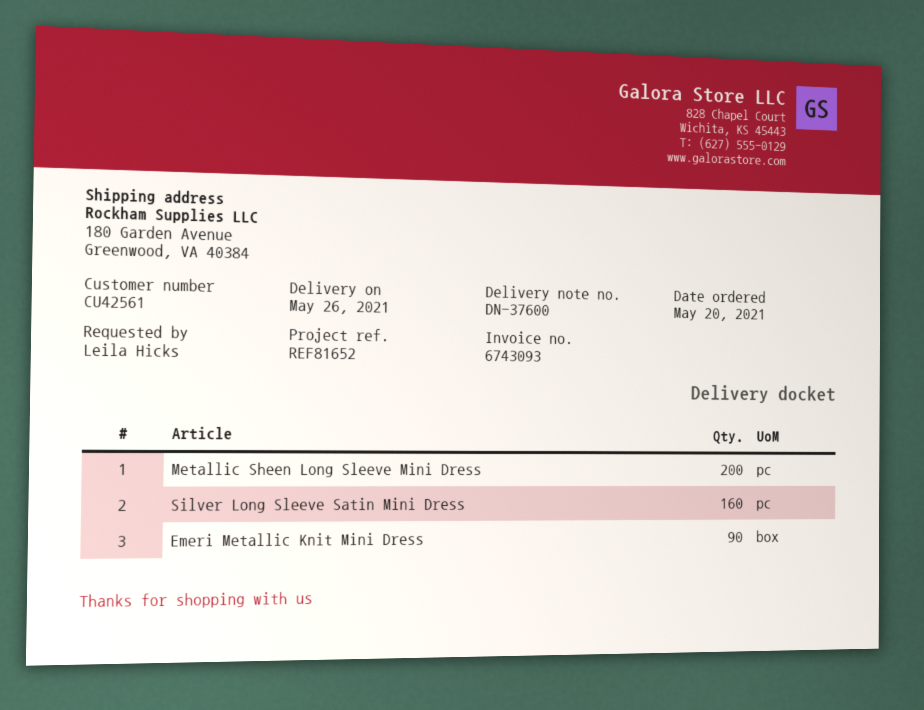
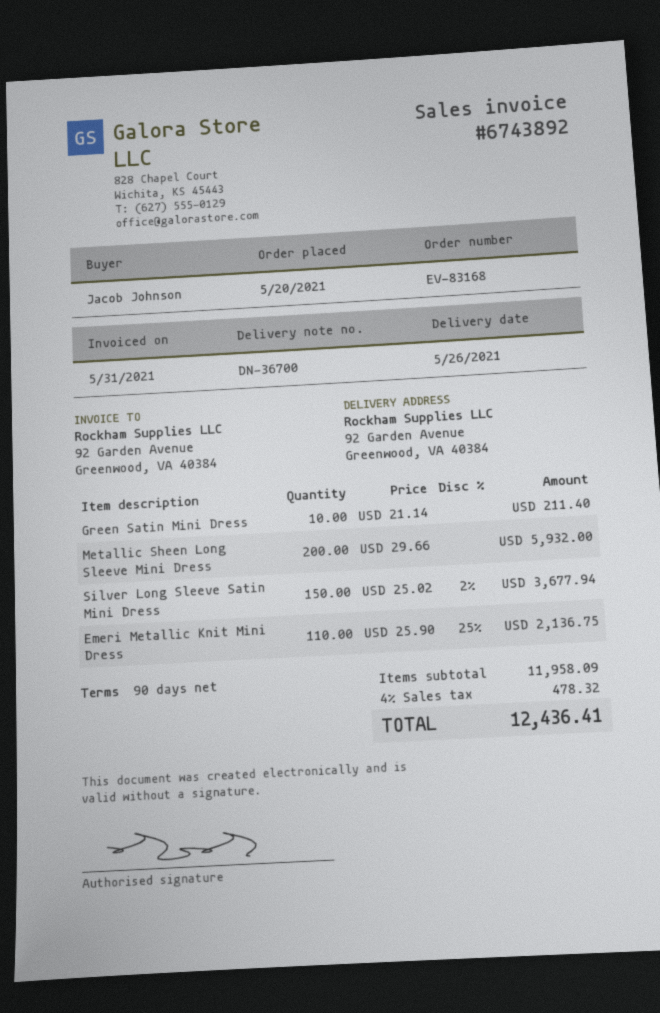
delivery note number: DN-37600 -> DN-36700
invoice number: 6743093 -> 6743892
ordered by: Leila Hicks -> Jacob Johnson
ship to: 180 Garden Avenue, Greenwood, VA 40384 -> 92 Garden Avenue, Greenwood, VA 40384
Silver Long Sleeve Satin Mini Dress: 160 -> 150
Emeri Metallic Knit Mini Dress: 90 -> 110
Green Satin Mini Dress: none -> 10

